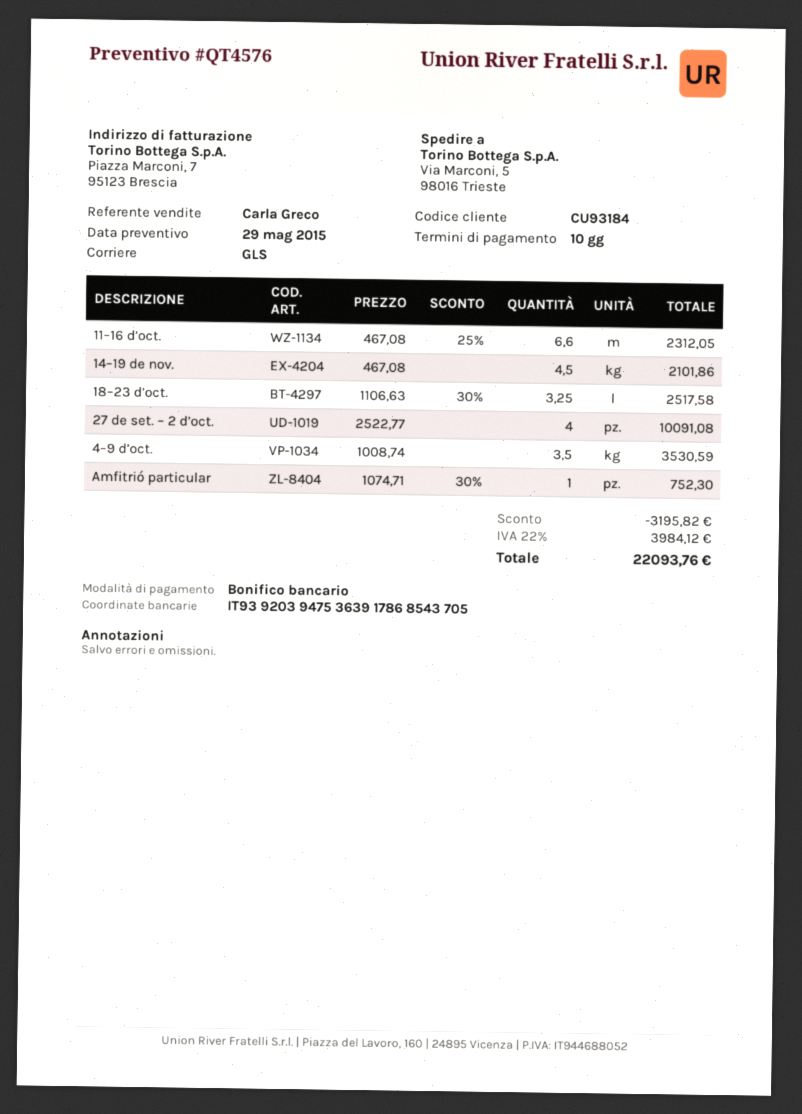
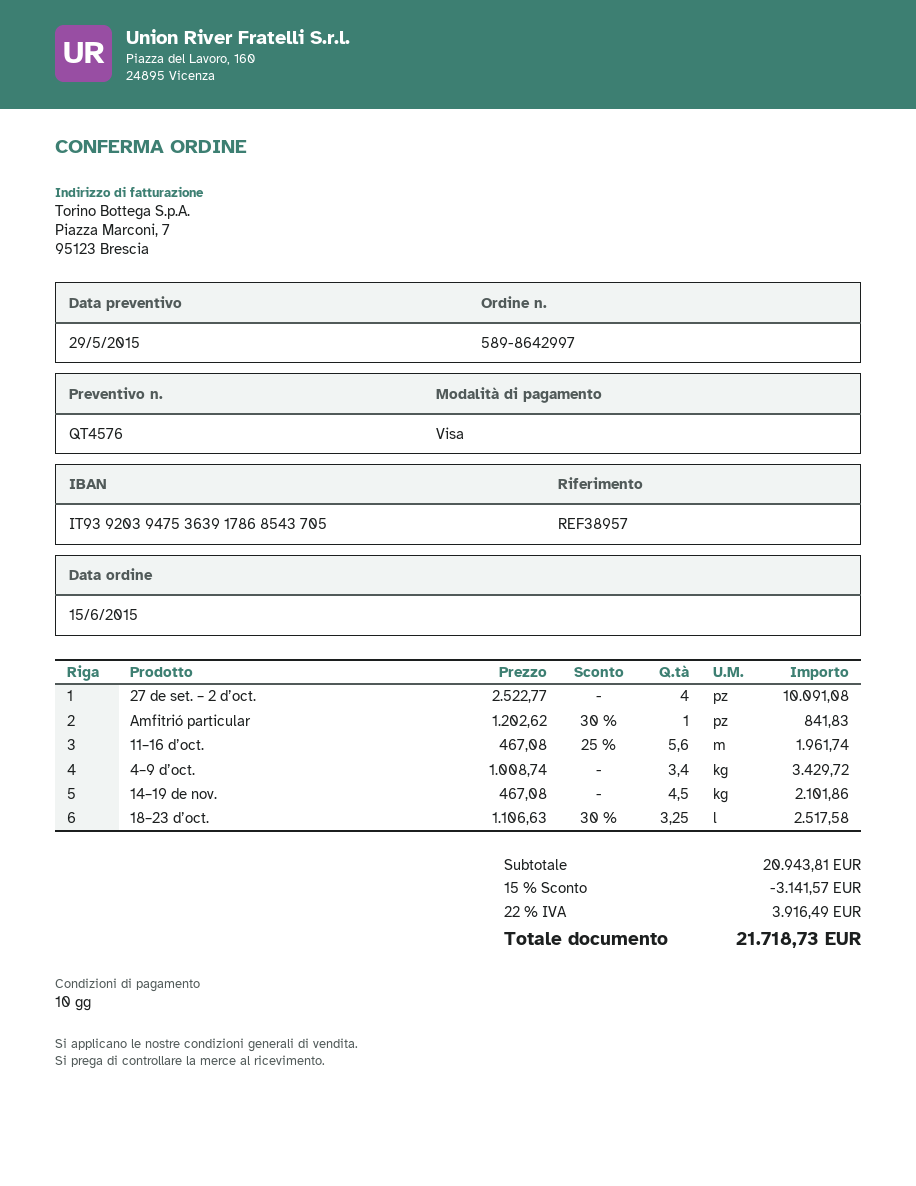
payment method: bank transfer -> Visa
11–16 d’oct.: 6.6 x 467.08 - 25% = 2312.05 -> 5.6 x 467.08 - 25% = 1961.74
4–9 d’oct.: 3.5 x 1008.74 = 3530.59 -> 3.4 x 1008.74 = 3429.72
Amfitrió particular: 1 x 1074.71 - 30% = 752.30 -> 1 x 1202.62 - 30% = 841.83
discount: 3195.82 -> 3141.57
tax: 22% = 3984.12 -> 22% = 3916.49
total: 22093.76 -> 21718.73

